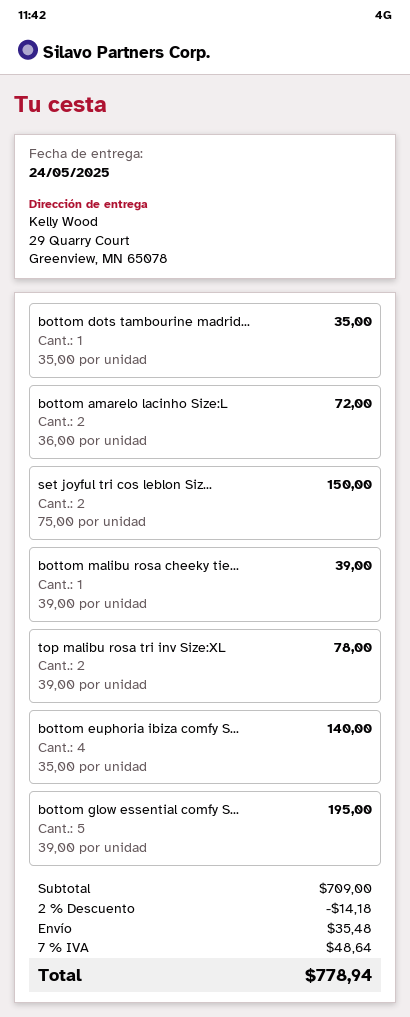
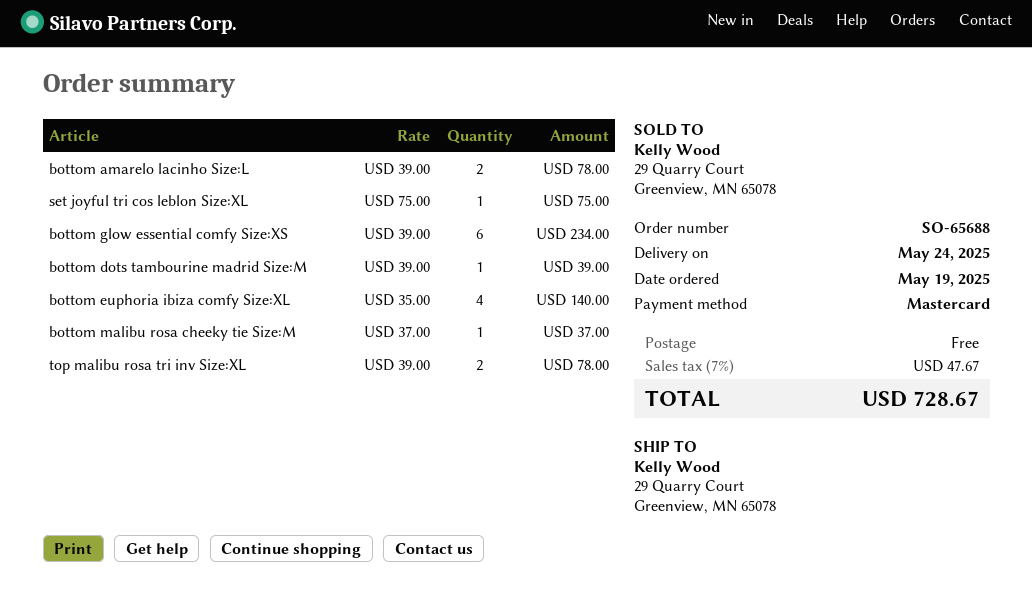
bottom dots tambourine madrid...: 1 x 35.00 = 35.00 -> 1 x 39.00 = 39.00
bottom amarelo lacinho Size:L: 2 x 36.00 = 72.00 -> 2 x 39.00 = 78.00
set joyful tri cos leblon Siz...: 2 x 75.00 = 150.00 -> 1 x 75.00 = 75.00
bottom malibu rosa cheeky tie...: 1 x 39.00 = 39.00 -> 1 x 37.00 = 37.00
bottom glow essential comfy S...: 5 x 39.00 = 195.00 -> 6 x 39.00 = 234.00
discount: 2% = 14.18 -> none
shipping: 35.48 -> 0.00
tax: 7% = 48.64 -> 7% = 47.67
total: 778.94 -> 728.67

